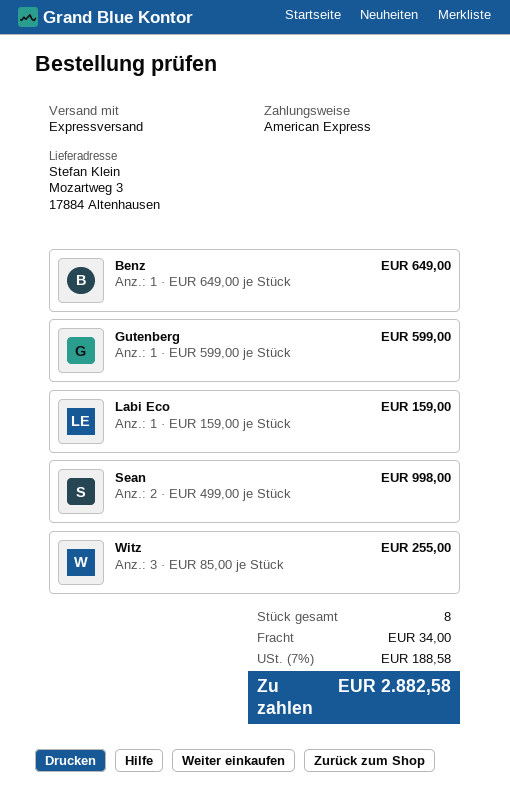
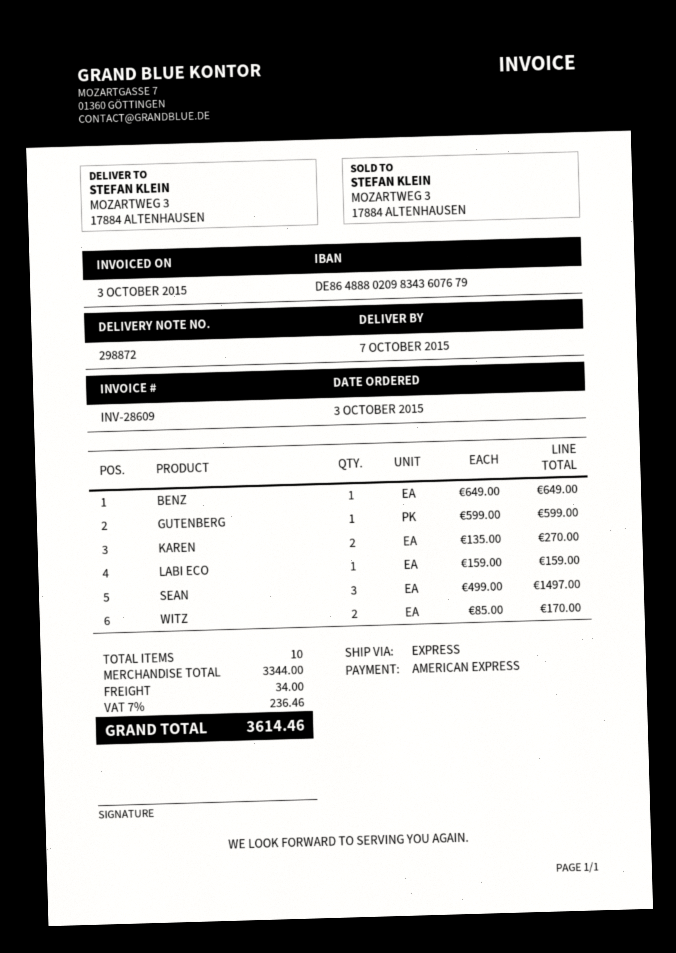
Sean: 2 x 499.00 = 998.00 -> 3 x 499.00 = 1497.00
Witz: 3 x 85.00 = 255.00 -> 2 x 85.00 = 170.00
KAREN: none -> 2 x 135.00 = 270.00
total quantity: 8 -> 10
tax: 7% = 188.58 -> 7% = 236.46
total: 2882.58 -> 3614.46

